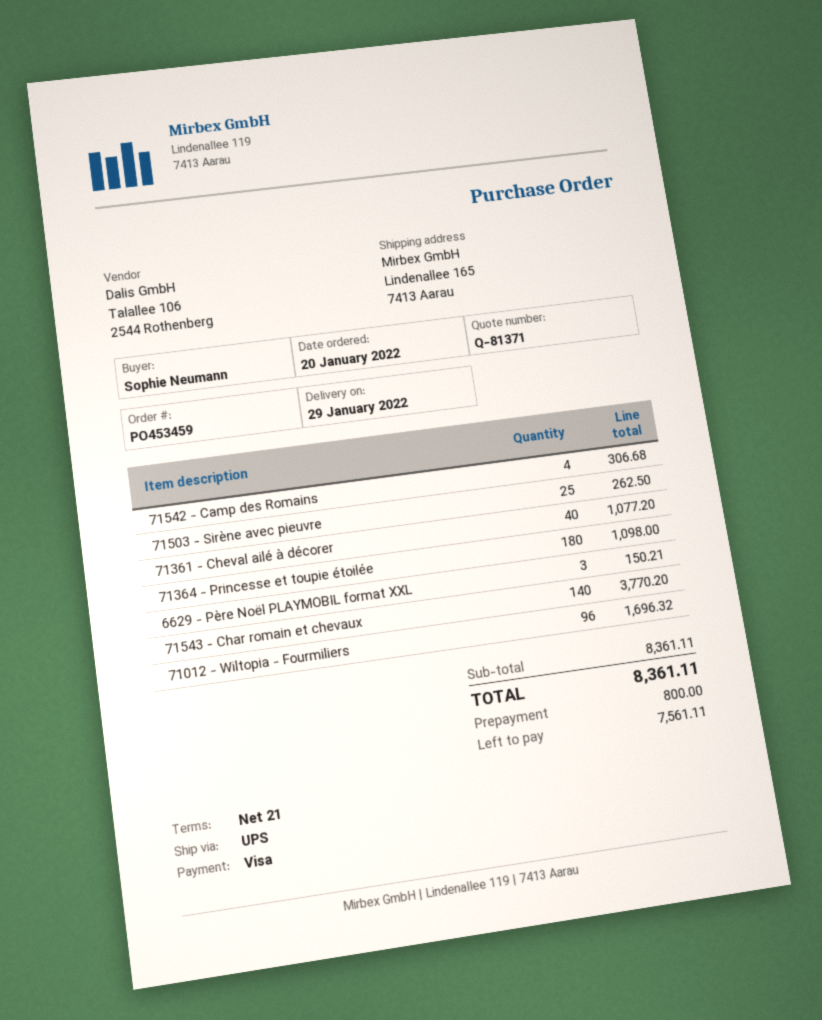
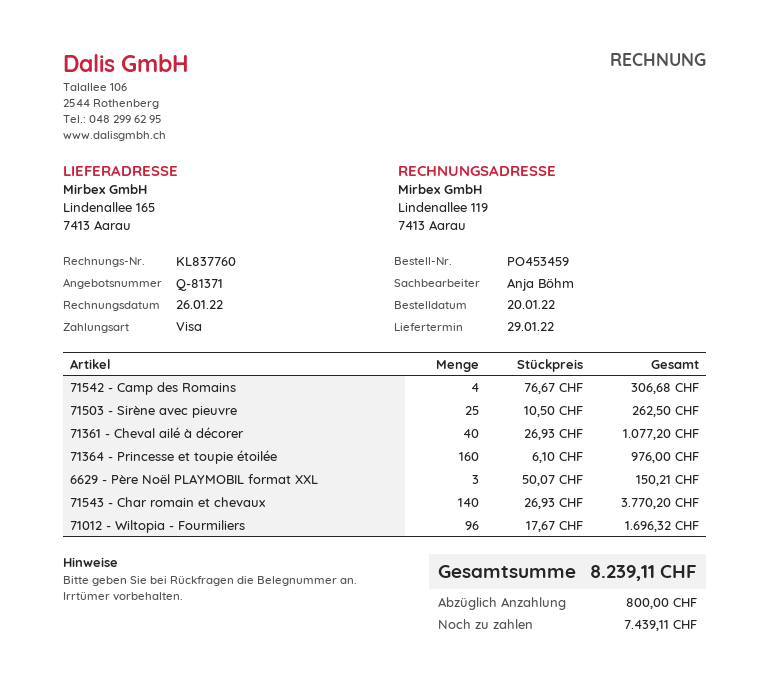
71364 - Princesse et toupie étoilée: 180 for 1098.00 -> 160 for 976.00
total: 8361.11 -> 8239.11
balance: 7561.11 -> 7439.11

